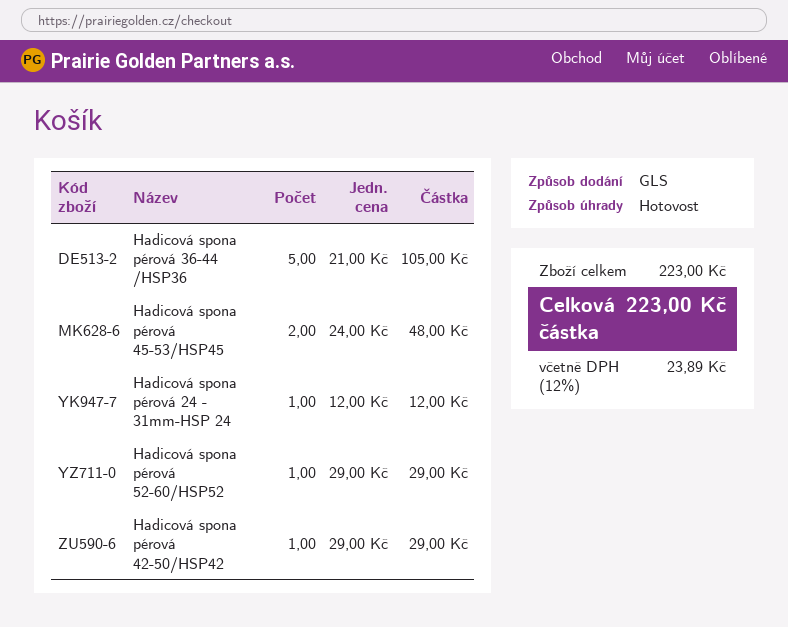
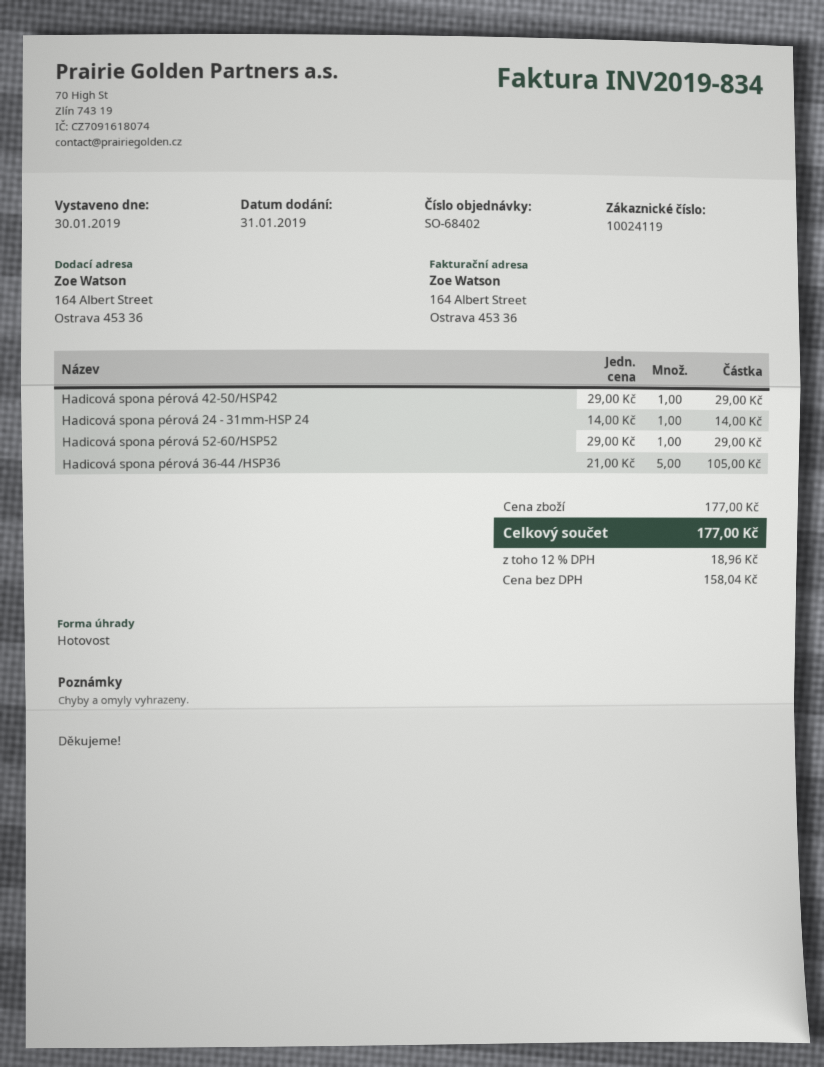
Hadicová spona pérová 45-53/HSP45: 2 x 24.00 = 48.00 -> none
Hadicová spona pérová 24 - 31mm-HSP 24: 1 x 12.00 = 12.00 -> 1 x 14.00 = 14.00
subtotal: 223.00 -> 177.00
tax: 12% = 23.89 -> 12% = 18.96
total: 223.00 -> 177.00

